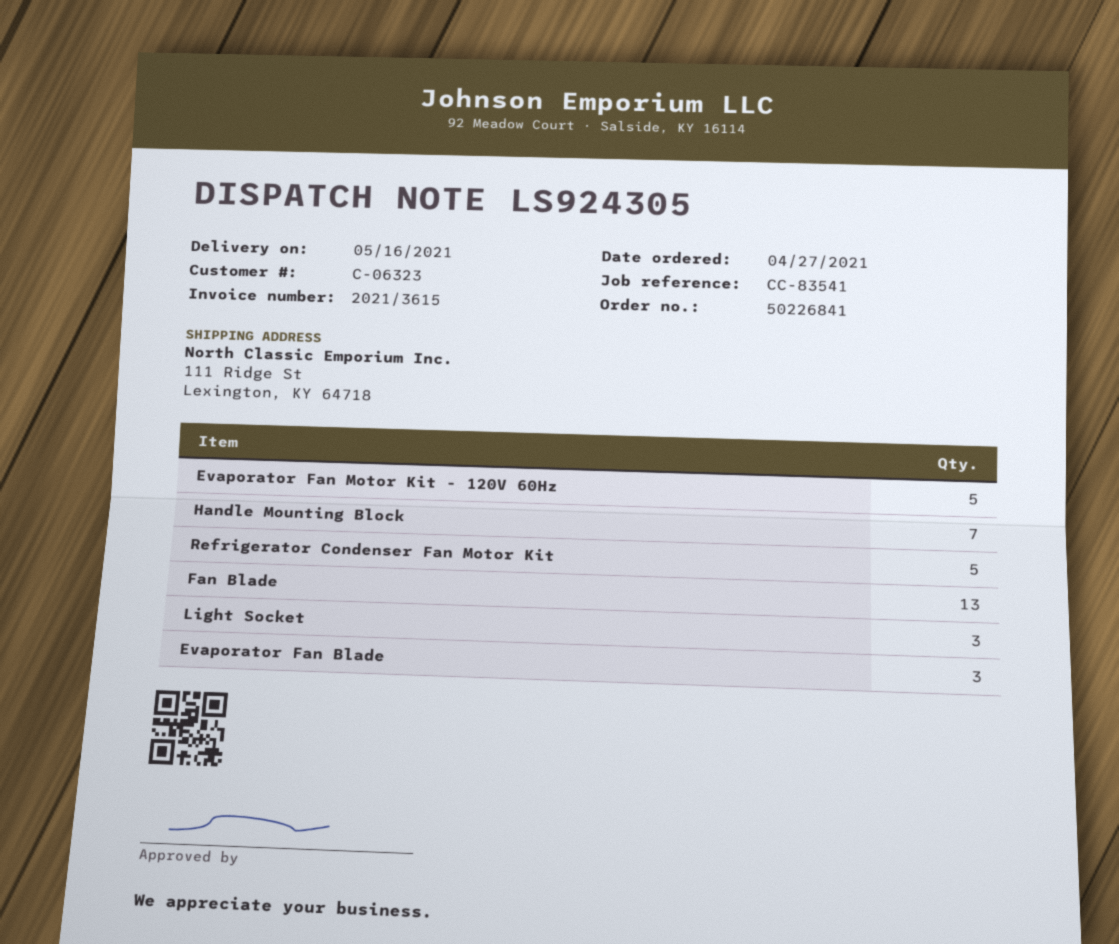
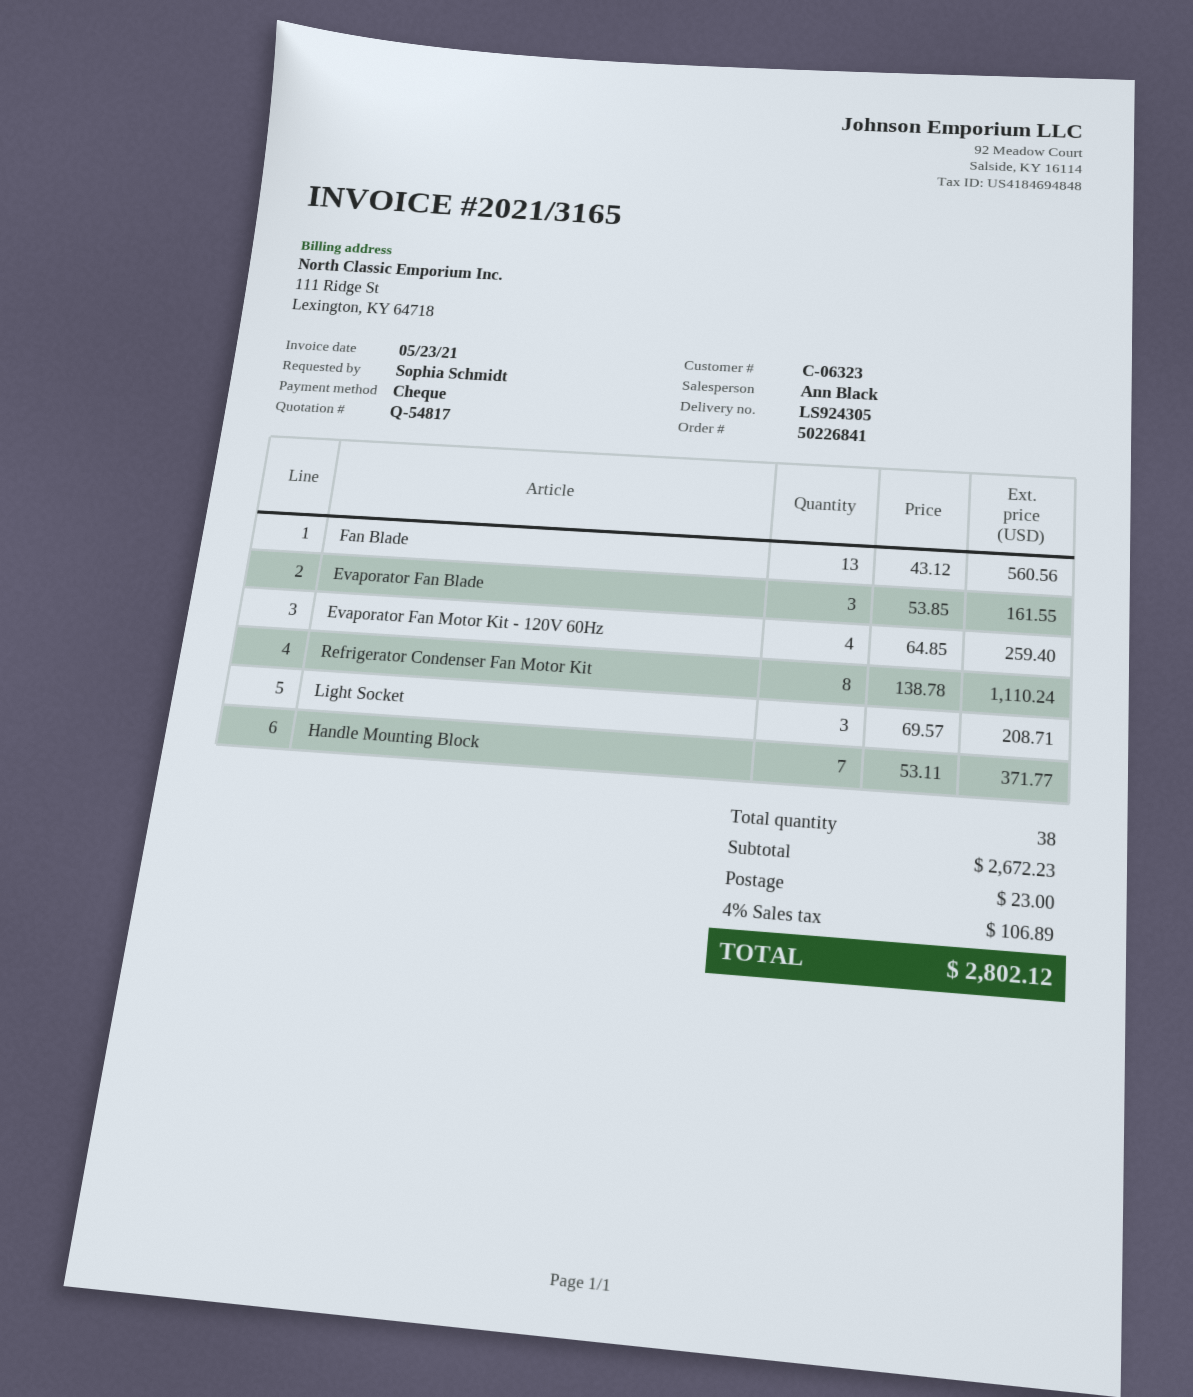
invoice number: 2021/3615 -> 2021/3165
Evaporator Fan Motor Kit - 120V 60Hz: 5 -> 4
Refrigerator Condenser Fan Motor Kit: 5 -> 8

